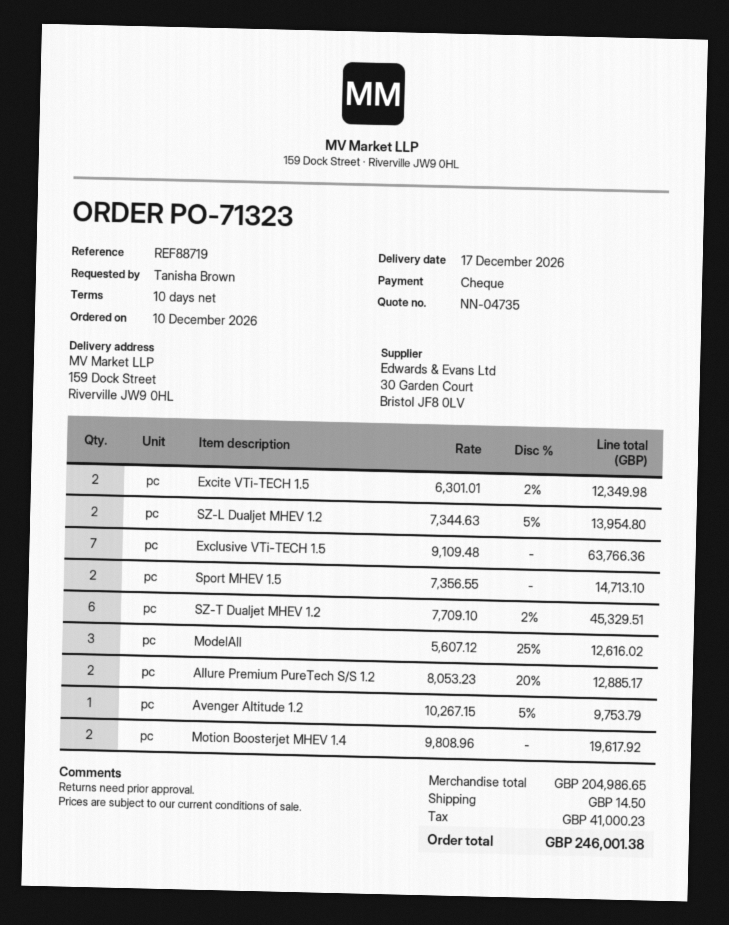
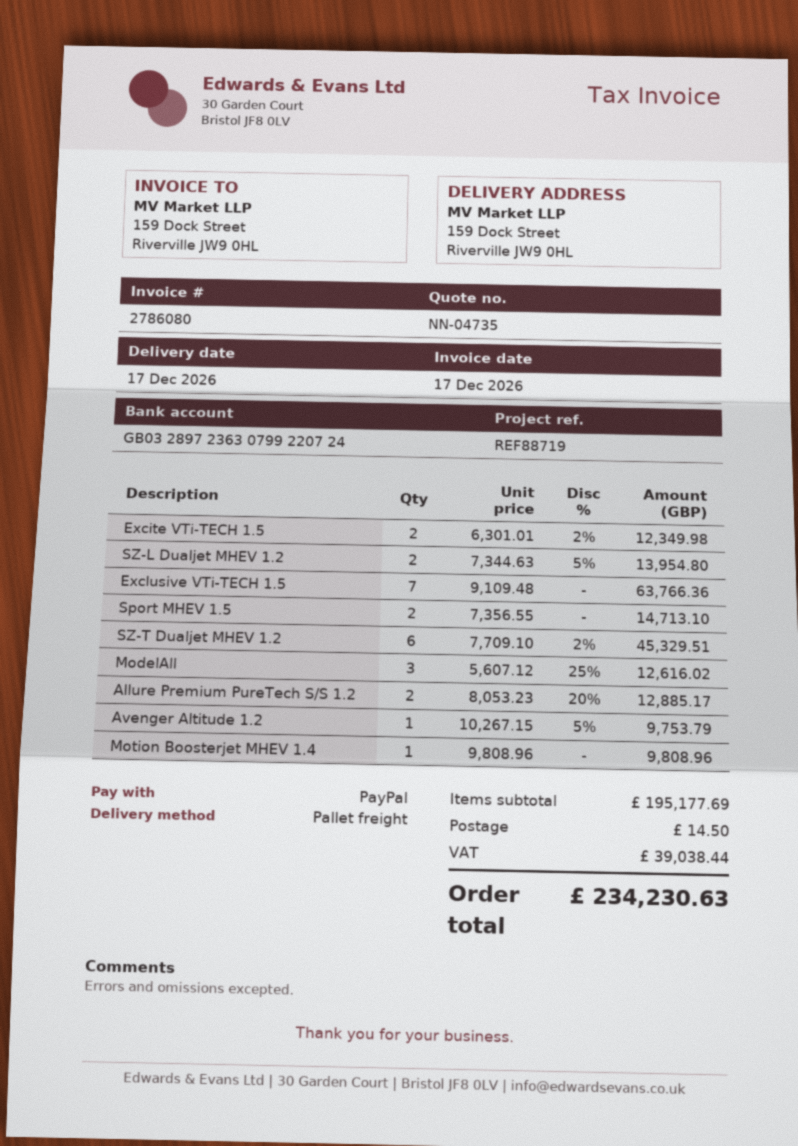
payment method: cheque -> PayPal
Motion Boosterjet MHEV 1.4: 2 x 9808.96 = 19617.92 -> 1 x 9808.96 = 9808.96
subtotal: 204986.65 -> 195177.69
tax: 41000.23 -> 39038.44
total: 246001.38 -> 234230.63

